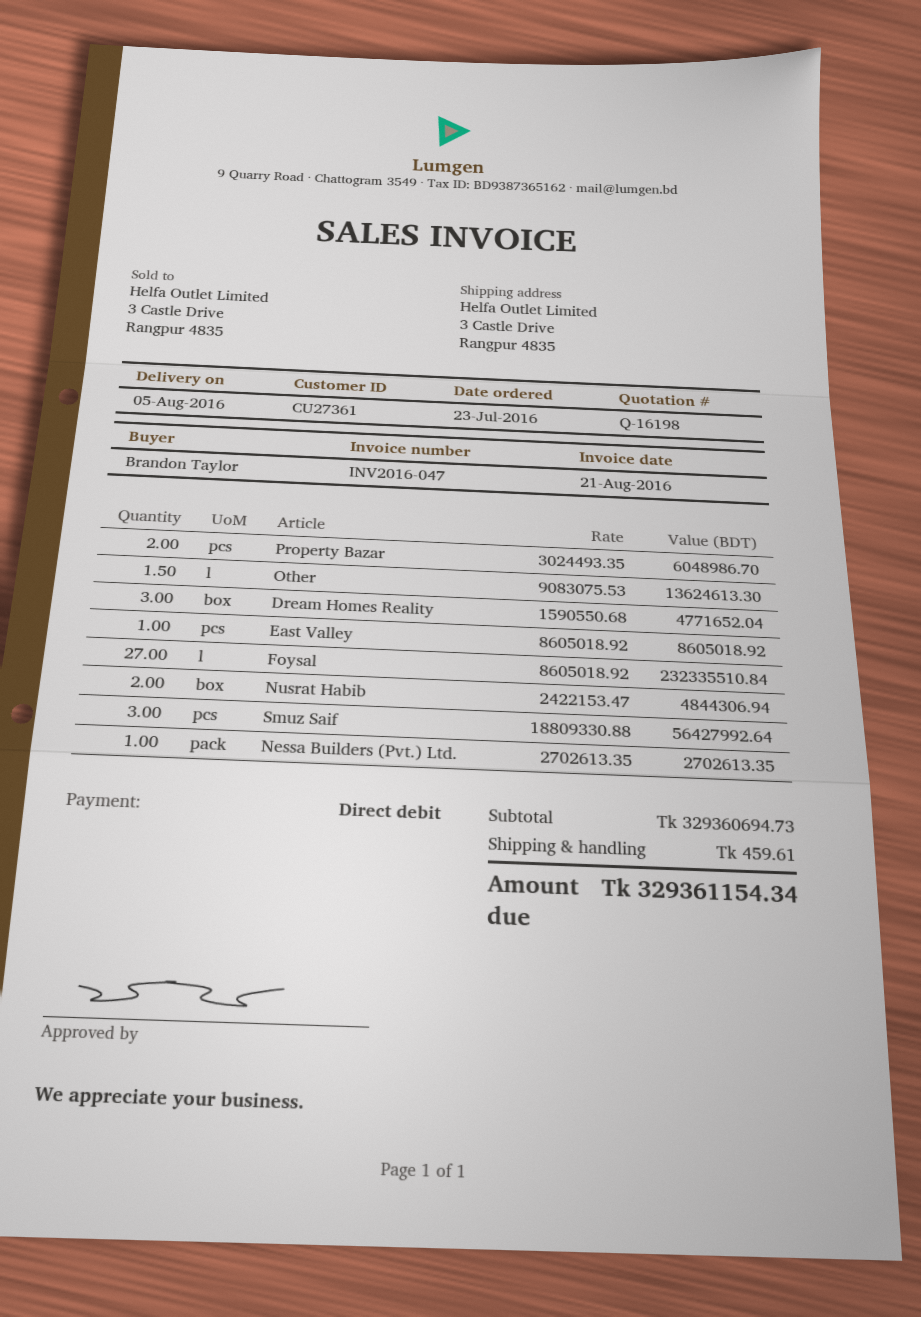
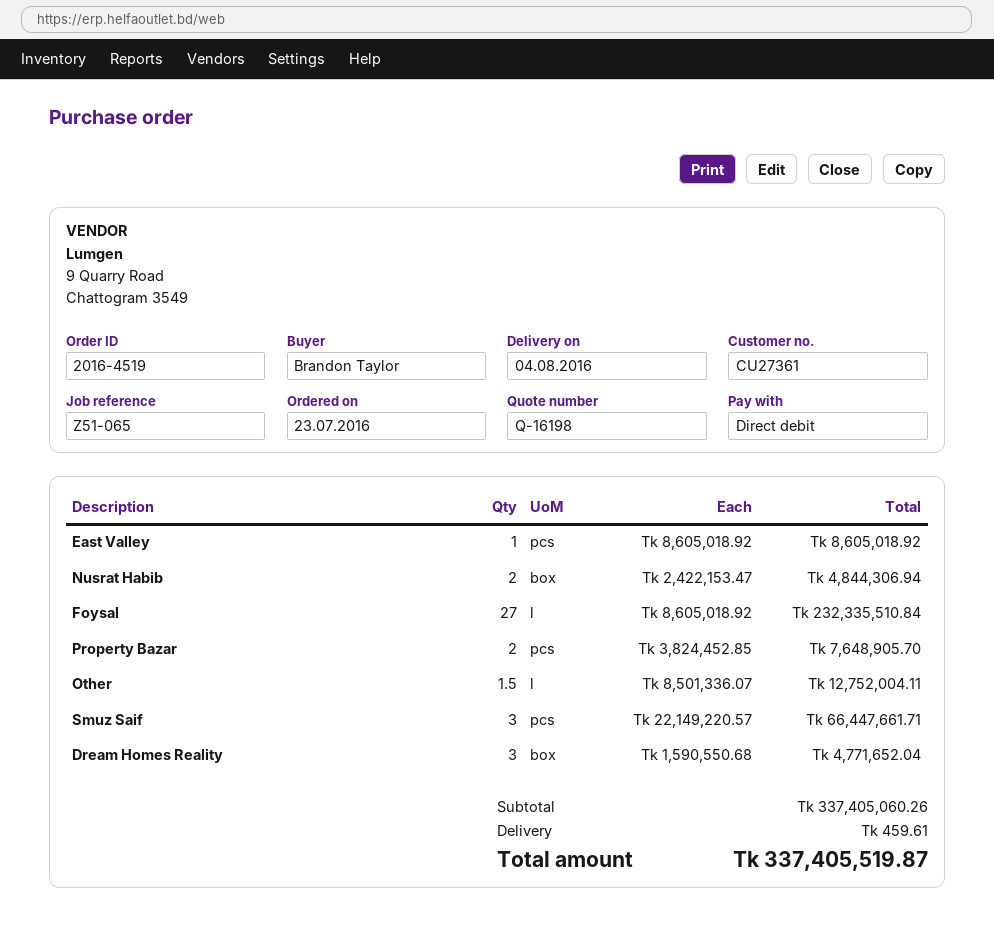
delivery date: 2016-08-05 -> 2016-08-04
Property Bazar: 2 x 3024493.35 = 6048986.70 -> 2 x 3824452.85 = 7648905.70
Other: 1.5 x 9083075.53 = 13624613.30 -> 1.5 x 8501336.07 = 12752004.11
Smuz Saif: 3 x 18809330.88 = 56427992.64 -> 3 x 22149220.57 = 66447661.71
Nessa Builders (Pvt.) Ltd.: 1 x 2702613.35 = 2702613.35 -> none
subtotal: 329360694.73 -> 337405060.26
total: 329361154.34 -> 337405519.87

